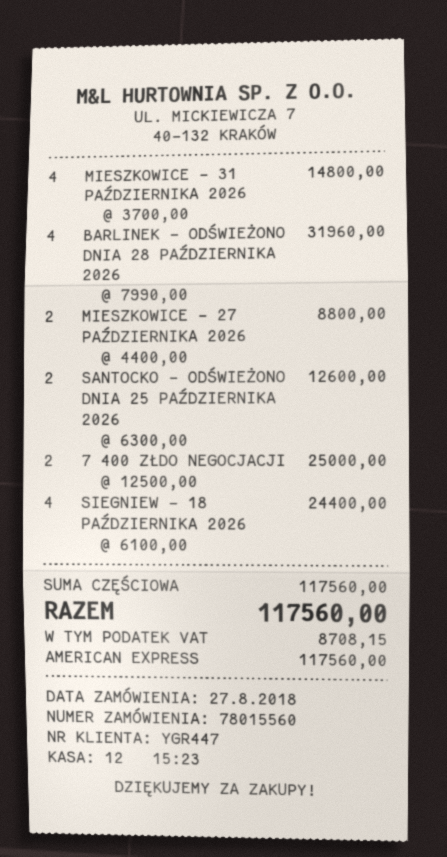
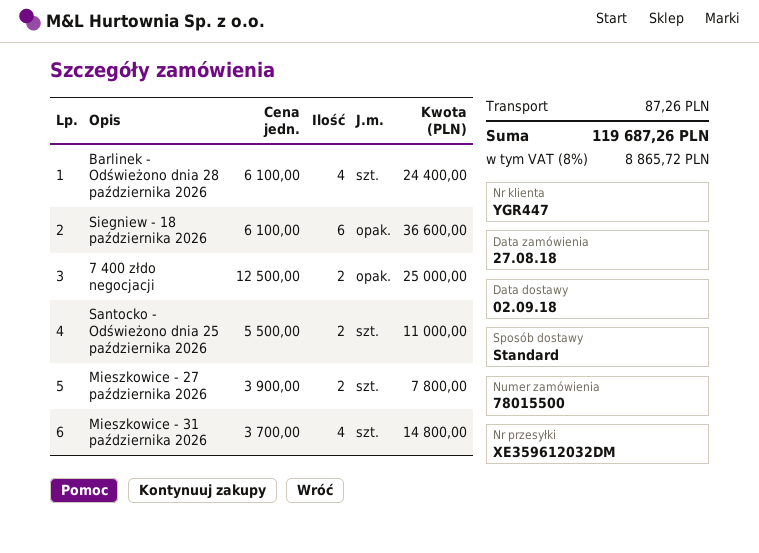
order number: 78015560 -> 78015500
BARLINEK - ODŚWIEŻONO DNIA 28 PAŹDZIERNIKA 2026: 4 x 7990.00 = 31960.00 -> 4 x 6100.00 = 24400.00
MIESZKOWICE - 27 PAŹDZIERNIKA 2026: 2 x 4400.00 = 8800.00 -> 2 x 3900.00 = 7800.00
SANTOCKO - ODŚWIEŻONO DNIA 25 PAŹDZIERNIKA 2026: 2 x 6300.00 = 12600.00 -> 2 x 5500.00 = 11000.00
SIEGNIEW - 18 PAŹDZIERNIKA 2026: 4 x 6100.00 = 24400.00 -> 6 x 6100.00 = 36600.00
shipping: none -> 87.26
tax: 8708.15 -> 8865.72
total: 117560.00 -> 119687.26

